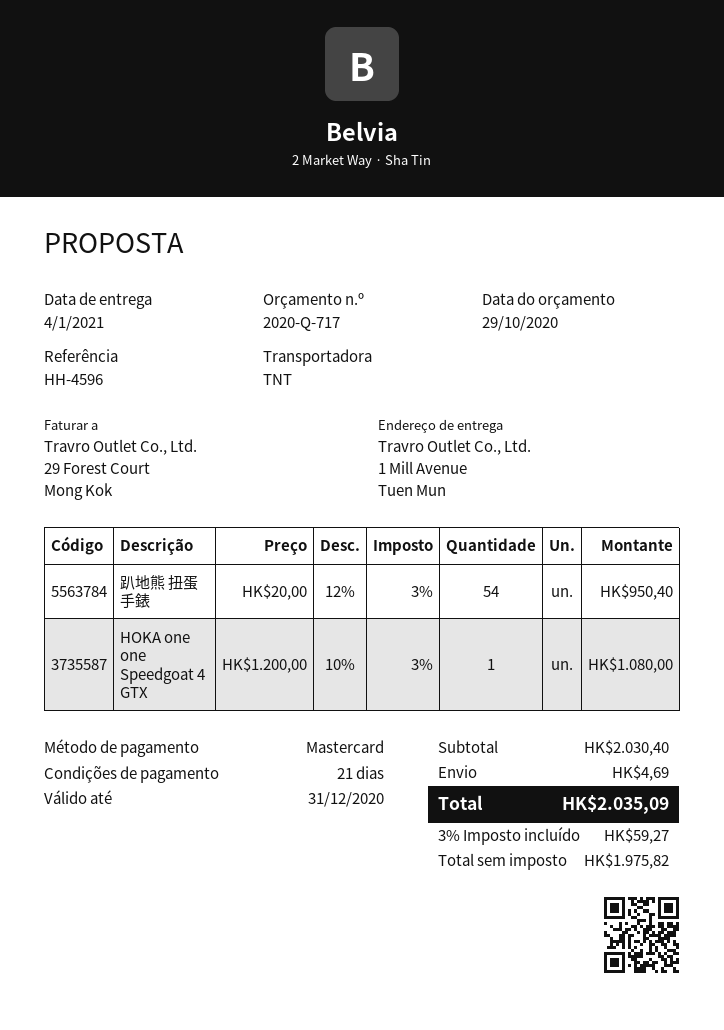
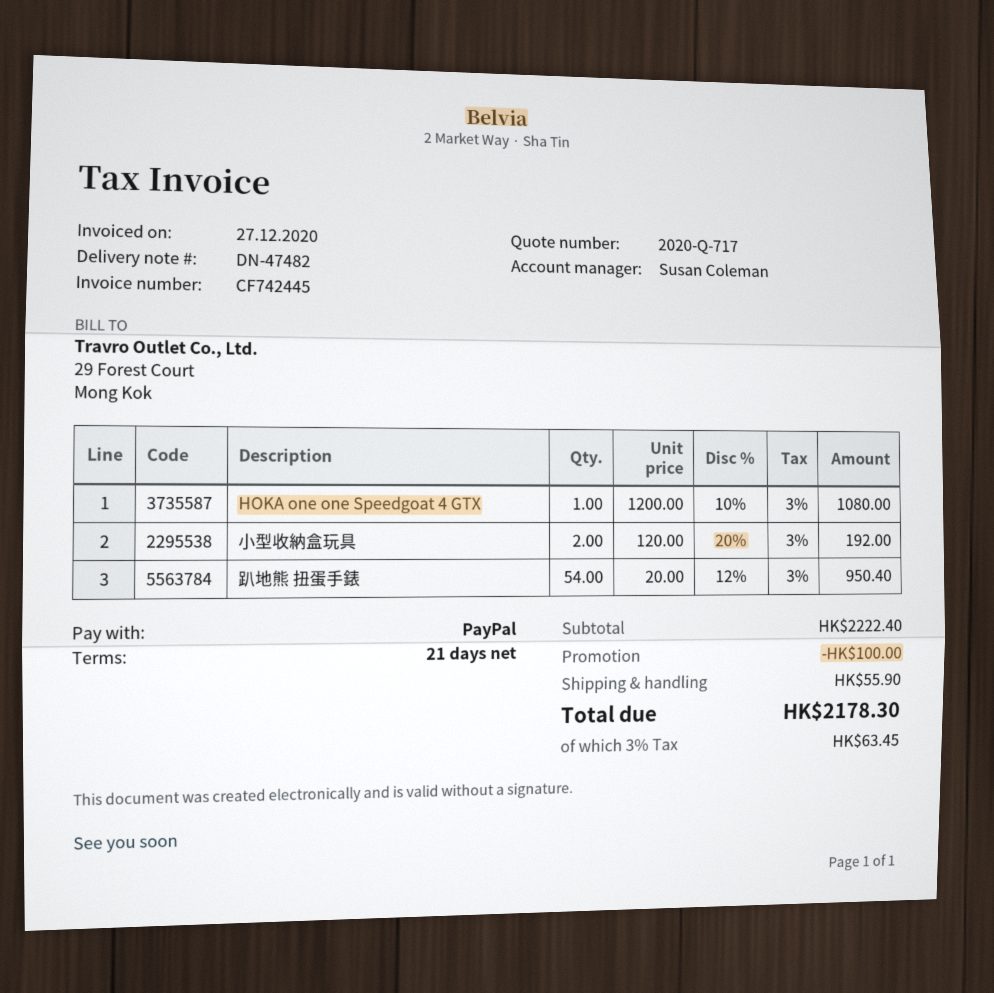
payment method: Mastercard -> PayPal
小型收納盒玩具: none -> 2 x 120.00 - 20% = 192.00
subtotal: 2030.40 -> 2222.40
discount: none -> 100.00
shipping: 4.69 -> 55.90
tax: 3% = 59.27 -> 3% = 63.45
total: 2035.09 -> 2178.30

